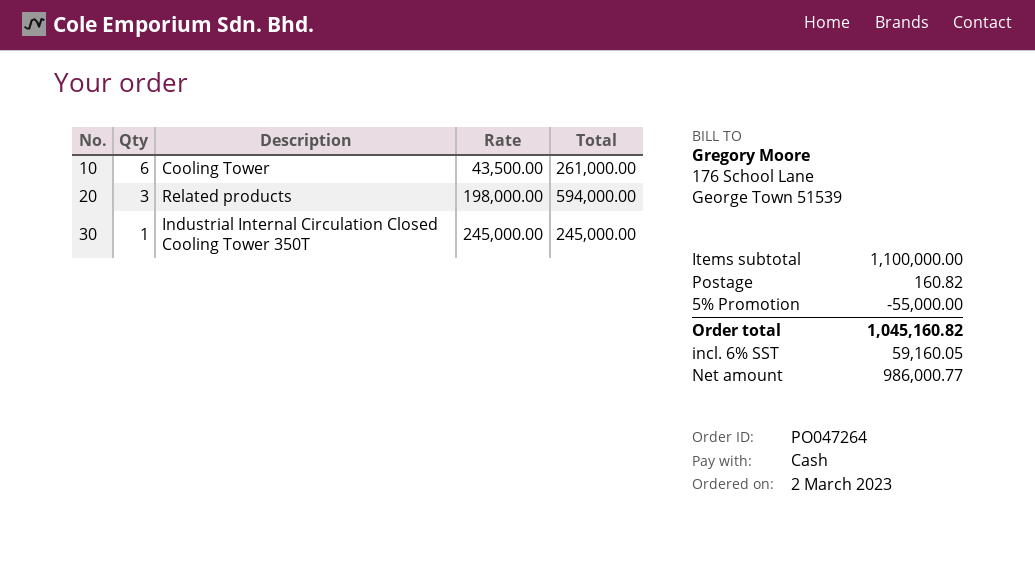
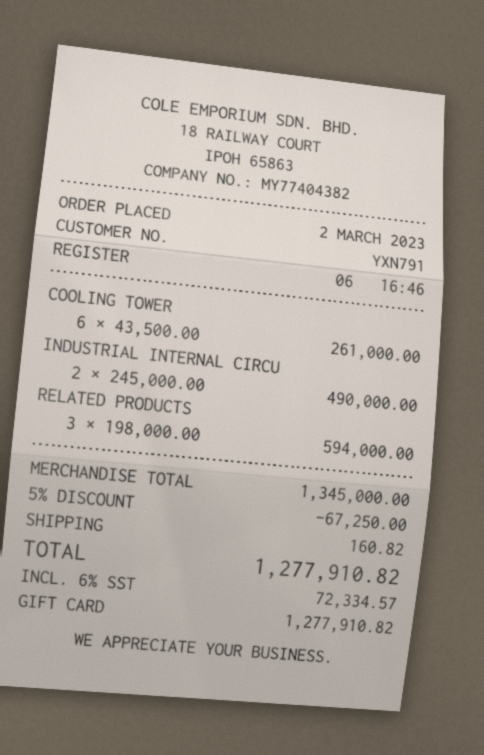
payment method: cash -> gift card
Industrial Internal Circulation Closed Cooling Tower 350T: 1 x 245000.00 = 245000.00 -> 2 x 245000.00 = 490000.00
subtotal: 1100000.00 -> 1345000.00
discount: 5% = 55000.00 -> 5% = 67250.00
tax: 6% = 59160.05 -> 6% = 72334.57
total: 1045160.82 -> 1277910.82

